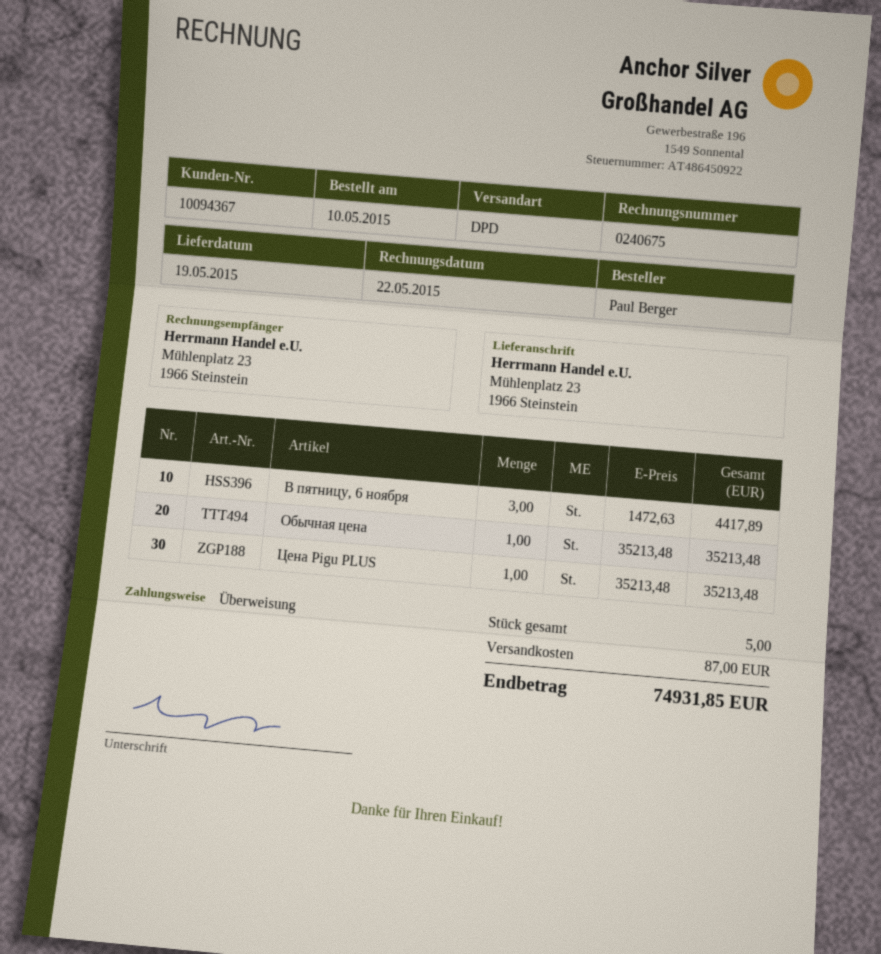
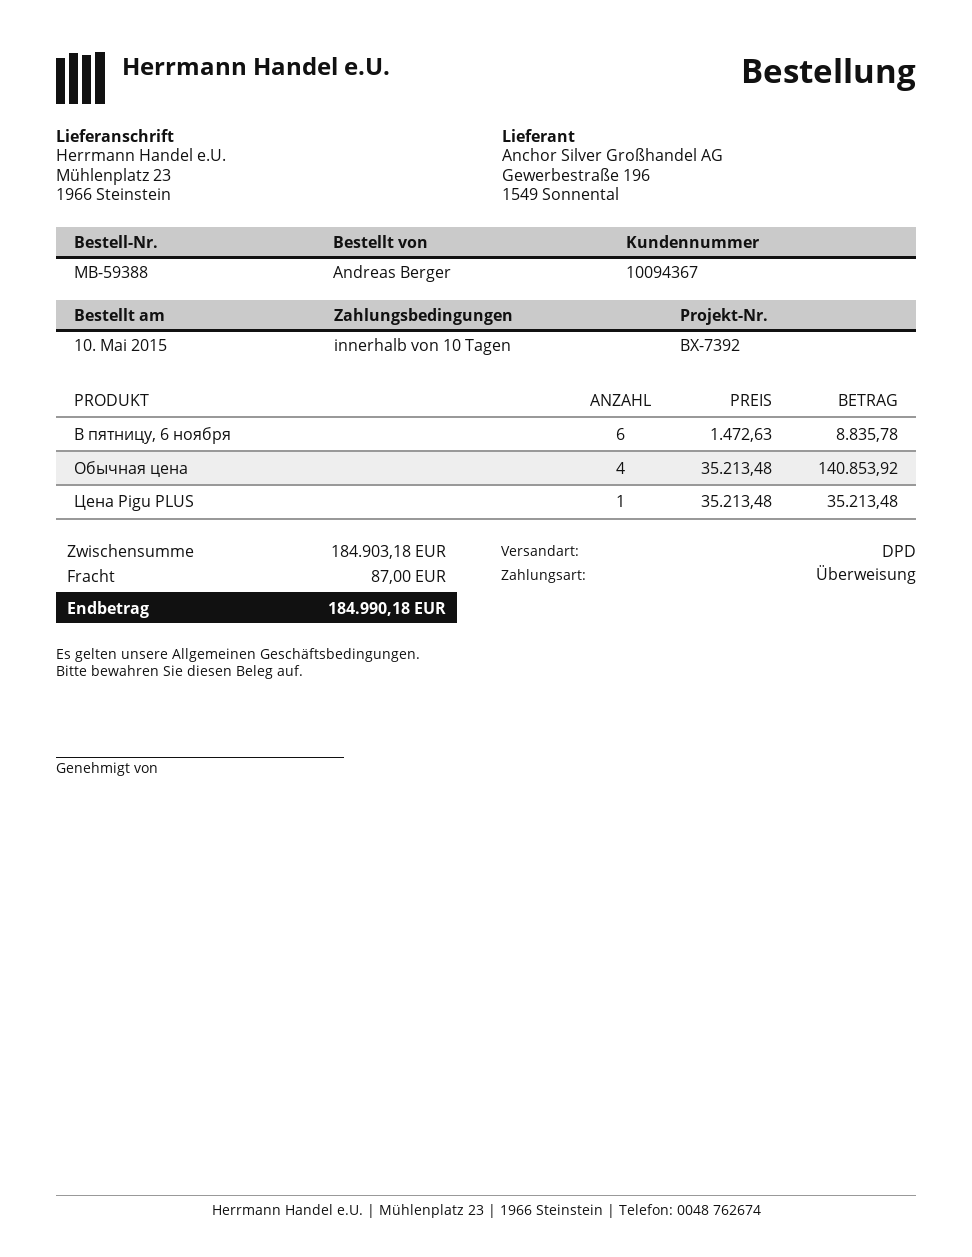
ordered by: Paul Berger -> Andreas Berger
В пятницу, 6 ноября: 3 x 1472.63 = 4417.89 -> 6 x 1472.63 = 8835.78
Обычная цена: 1 x 35213.48 = 35213.48 -> 4 x 35213.48 = 140853.92
total: 74931.85 -> 184990.18

